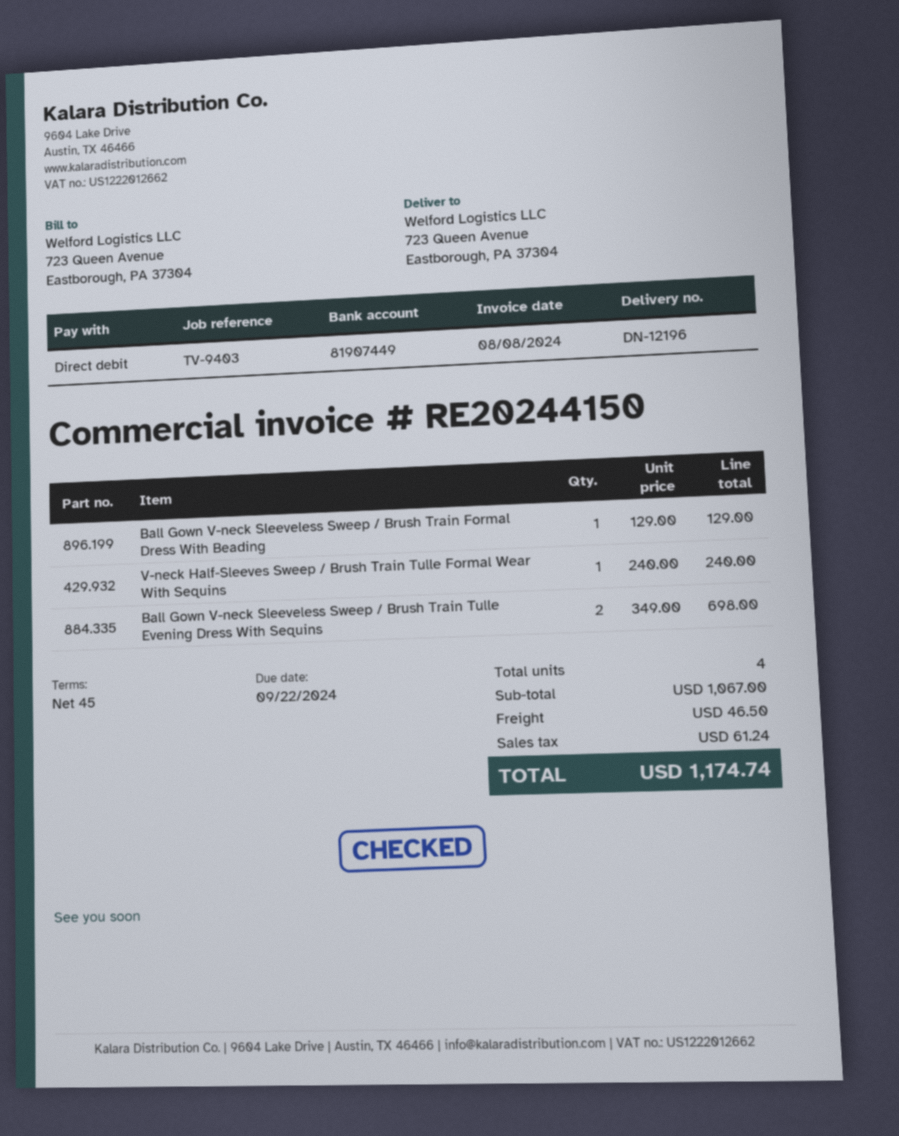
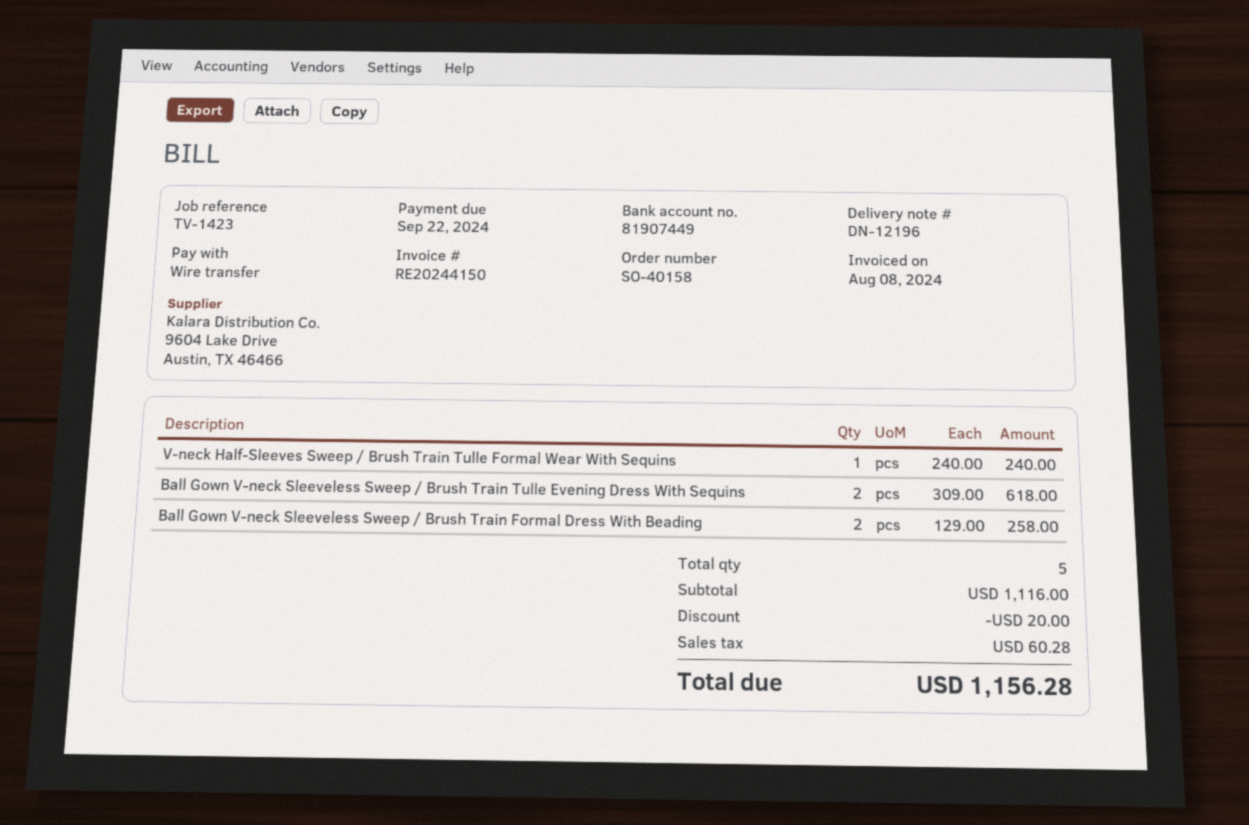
reference: TV-9403 -> TV-1423
payment method: direct debit -> bank transfer
Ball Gown V-neck Sleeveless Sweep / Brush Train Formal Dress With Beading: 1 x 129.00 = 129.00 -> 2 x 129.00 = 258.00
Ball Gown V-neck Sleeveless Sweep / Brush Train Tulle Evening Dress With Sequins: 2 x 349.00 = 698.00 -> 2 x 309.00 = 618.00
total quantity: 4 -> 5
subtotal: 1067.00 -> 1116.00
discount: none -> 20.00
shipping: 46.50 -> none
tax: 61.24 -> 60.28
total: 1174.74 -> 1156.28

